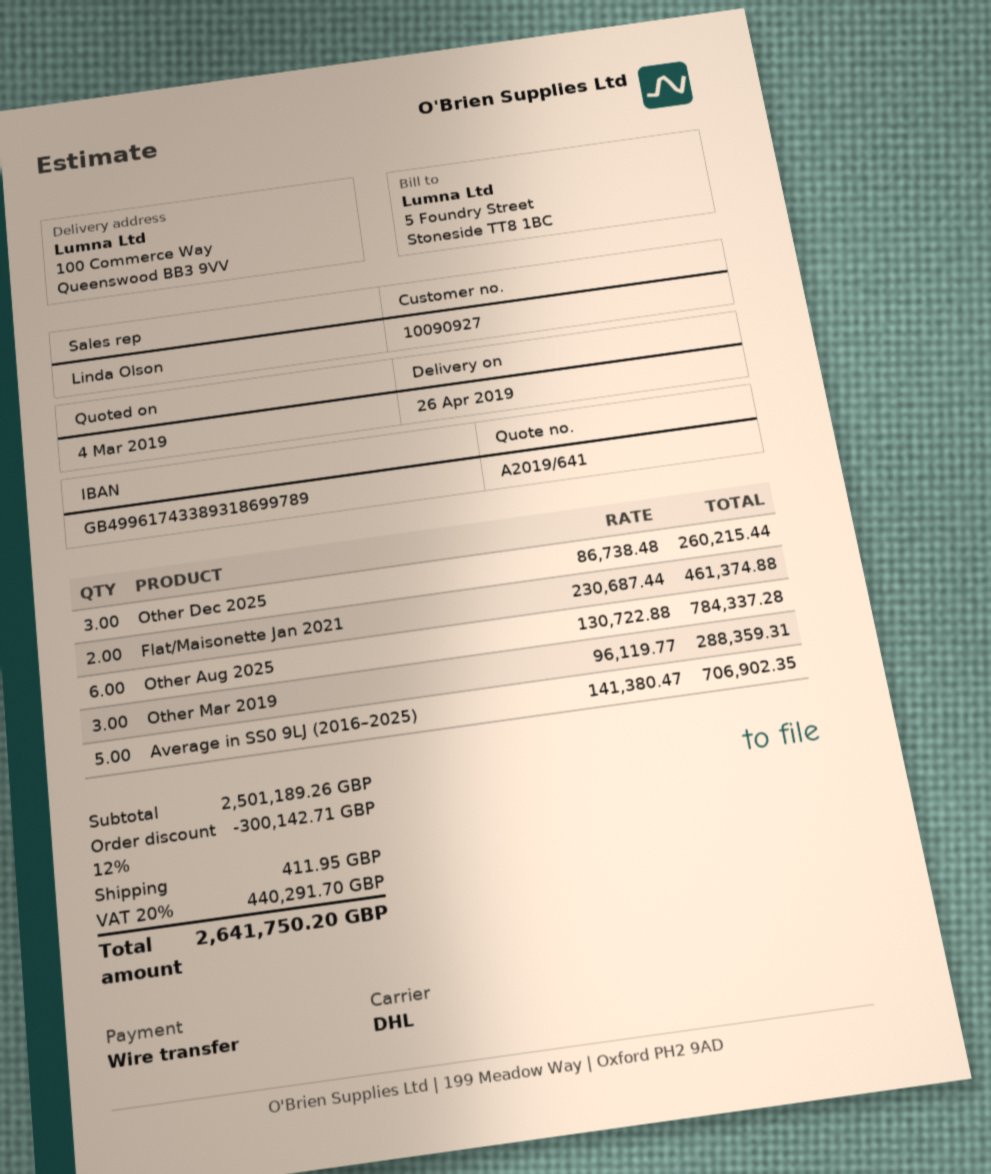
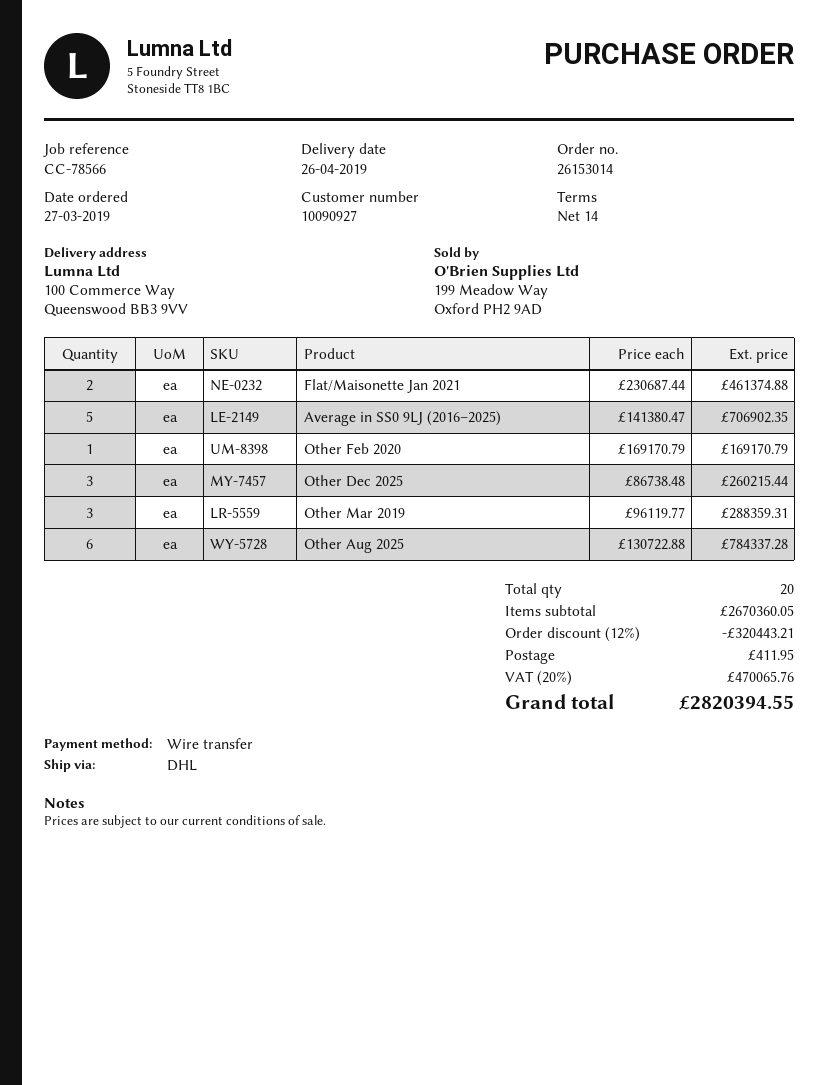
Other Feb 2020: none -> 1 x 169170.79 = 169170.79
subtotal: 2501189.26 -> 2670360.05
discount: 12% = 300142.71 -> 12% = 320443.21
tax: 20% = 440291.70 -> 20% = 470065.76
total: 2641750.20 -> 2820394.55

